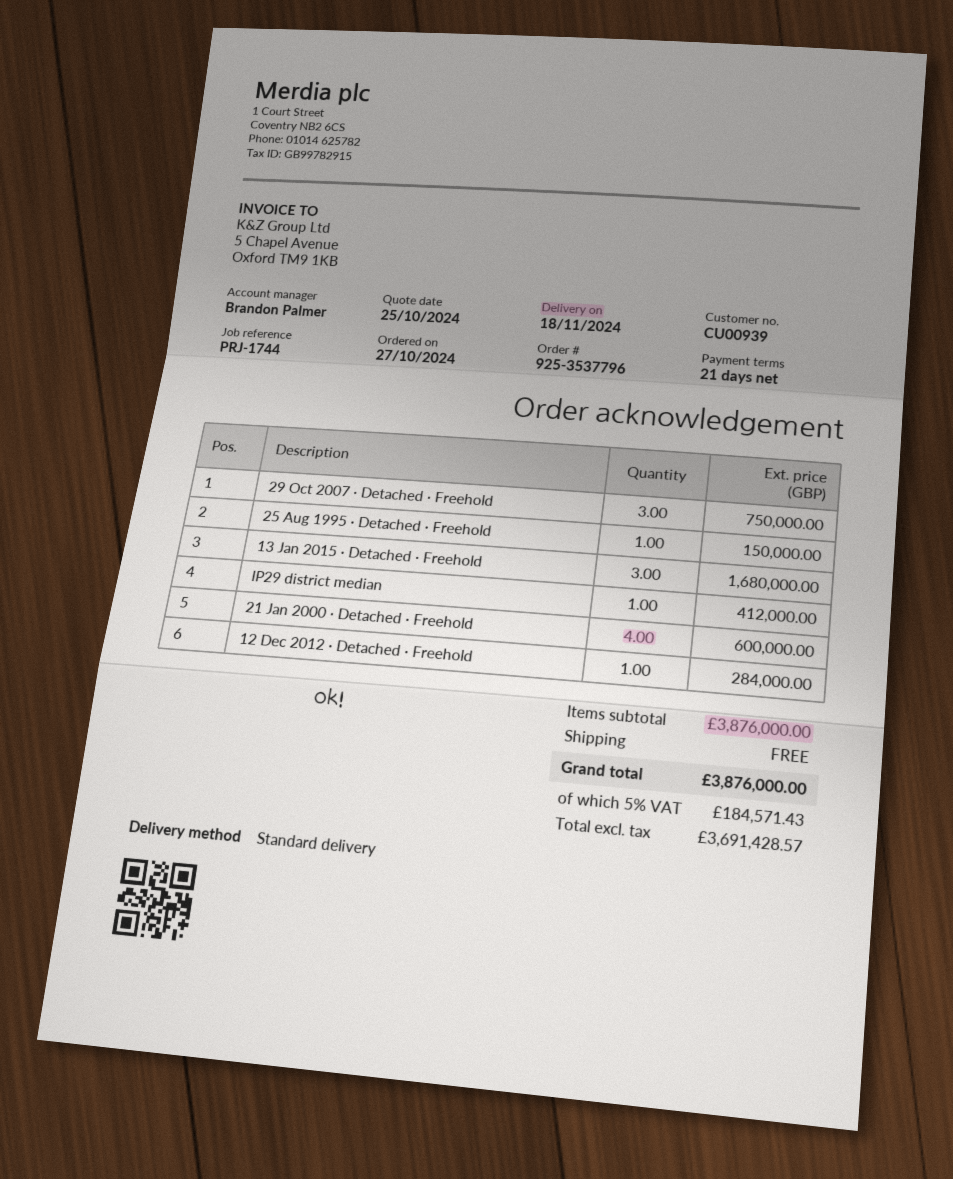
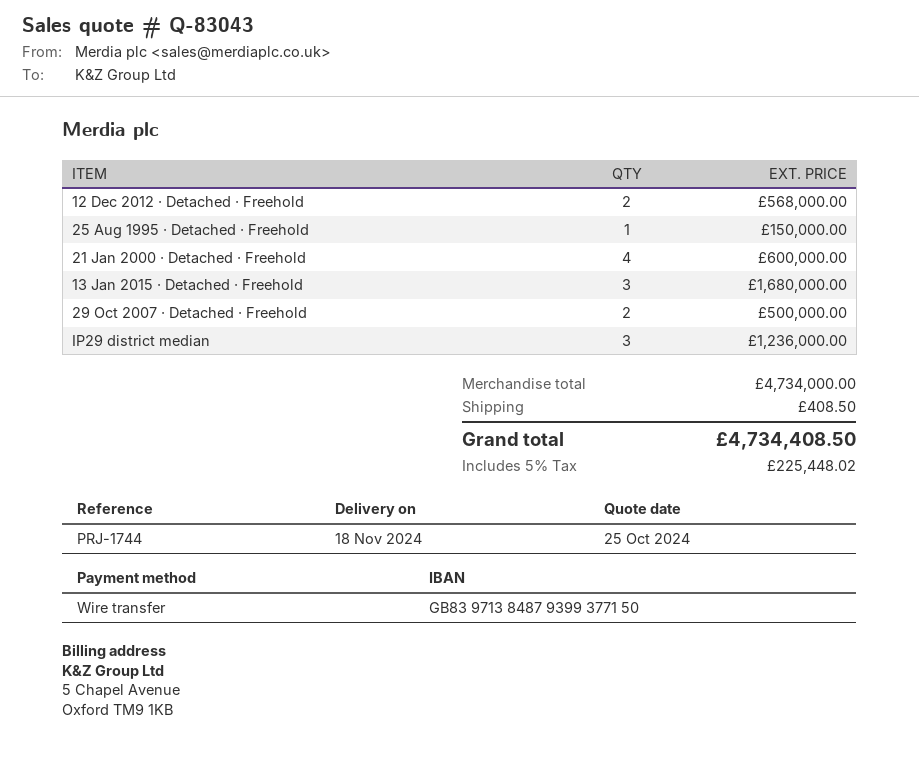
29 Oct 2007 · Detached · Freehold: 3 for 750000.00 -> 2 for 500000.00
IP29 district median: 1 for 412000.00 -> 3 for 1236000.00
12 Dec 2012 · Detached · Freehold: 1 for 284000.00 -> 2 for 568000.00
subtotal: 3876000.00 -> 4734000.00
shipping: 0.00 -> 408.50
tax: 5% = 184571.43 -> 5% = 225448.02
total: 3876000.00 -> 4734408.50

